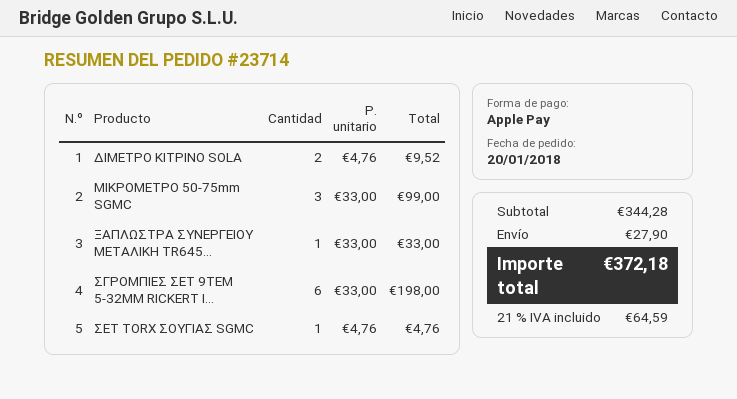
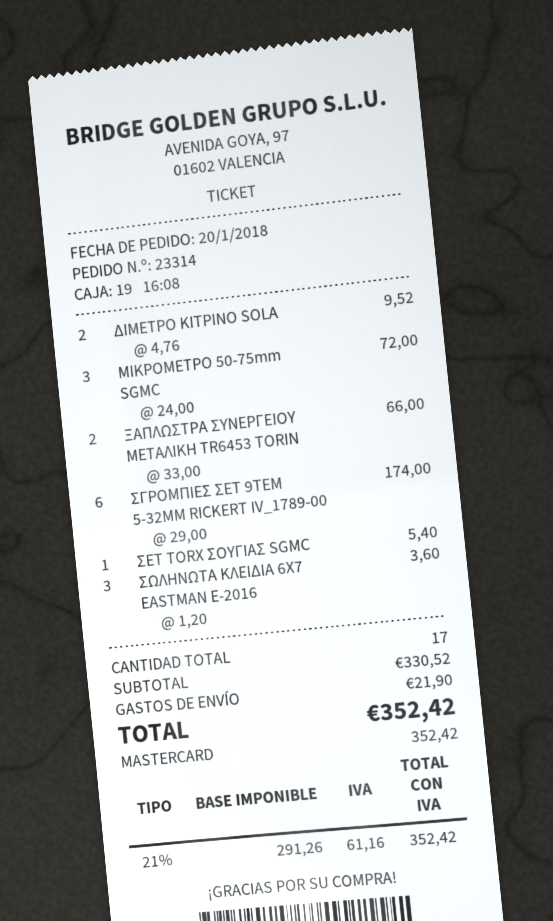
order number: 23714 -> 23314
payment method: Apple Pay -> Mastercard
ΜΙΚΡΟΜΕΤΡΟ 50-75mm SGMC: 3 x 33.00 = 99.00 -> 3 x 24.00 = 72.00
ΞΑΠΛΩΣΤΡΑ ΣΥΝΕΡΓΕΙΟΥ METAΛΙΚΗ TR645...: 1 x 33.00 = 33.00 -> 2 x 33.00 = 66.00
ΣΓΡΟΜΠΙΕΣ ΣΕΤ 9ΤΕΜ 5-32ΜΜ RICKERT I...: 6 x 33.00 = 198.00 -> 6 x 29.00 = 174.00
ΣΕΤ ΤΟRX ΣΟΥΓΙΑΣ SGMC: 1 x 4.76 = 4.76 -> 1 x 5.40 = 5.40
ΣΩΛΗΝΩΤΑ ΚΛΕΙΔΙΑ 6X7 EASTMAN E-2016: none -> 3 x 1.20 = 3.60
subtotal: 344.28 -> 330.52
shipping: 27.90 -> 21.90
tax: 21% = 64.59 -> 21% = 61.16
total: 372.18 -> 352.42

